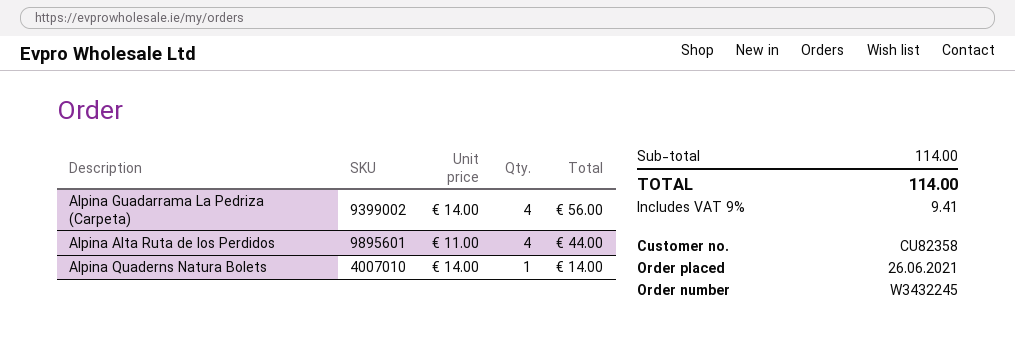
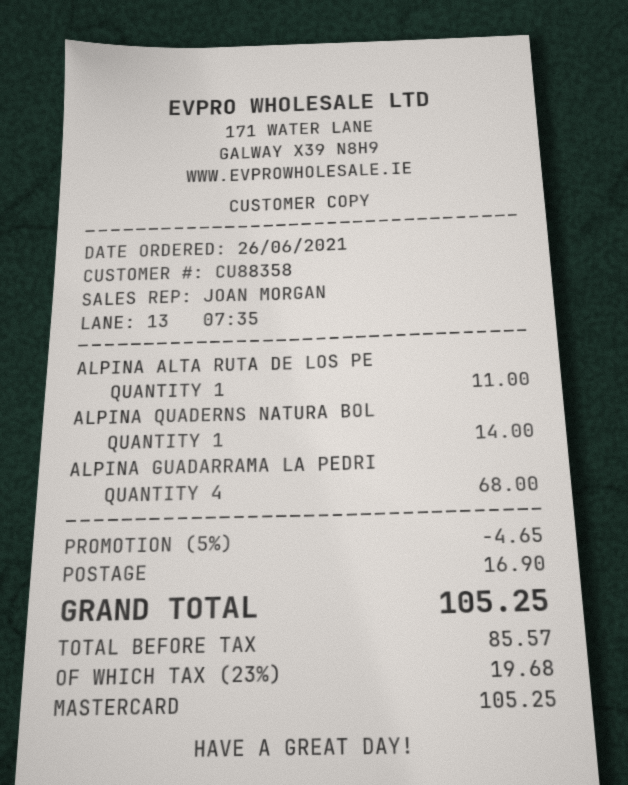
customer number: CU82358 -> CU88358
Alpina Guadarrama La Pedriza (Carpeta): 4 for 56.00 -> 4 for 68.00
Alpina Alta Ruta de los Perdidos: 4 for 44.00 -> 1 for 11.00
discount: none -> 5% = 4.65
shipping: none -> 16.90
tax: 9% = 9.41 -> 23% = 19.68
total: 114.00 -> 105.25

